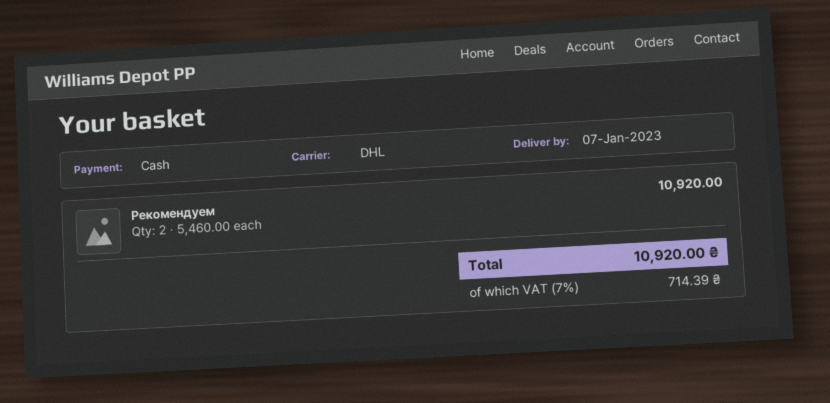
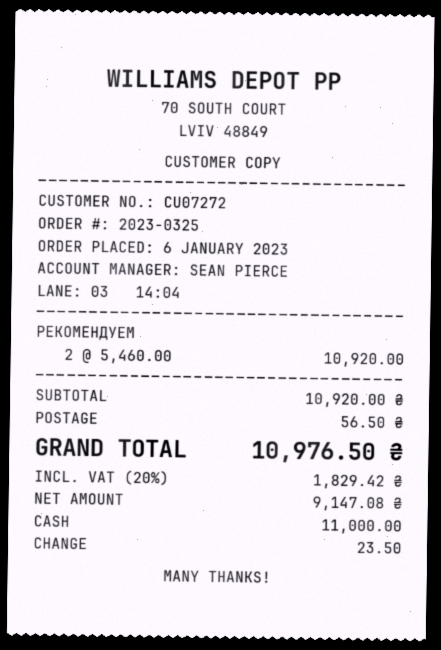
shipping: none -> 56.50
tax: 7% = 714.39 -> 20% = 1829.42
total: 10920.00 -> 10976.50

